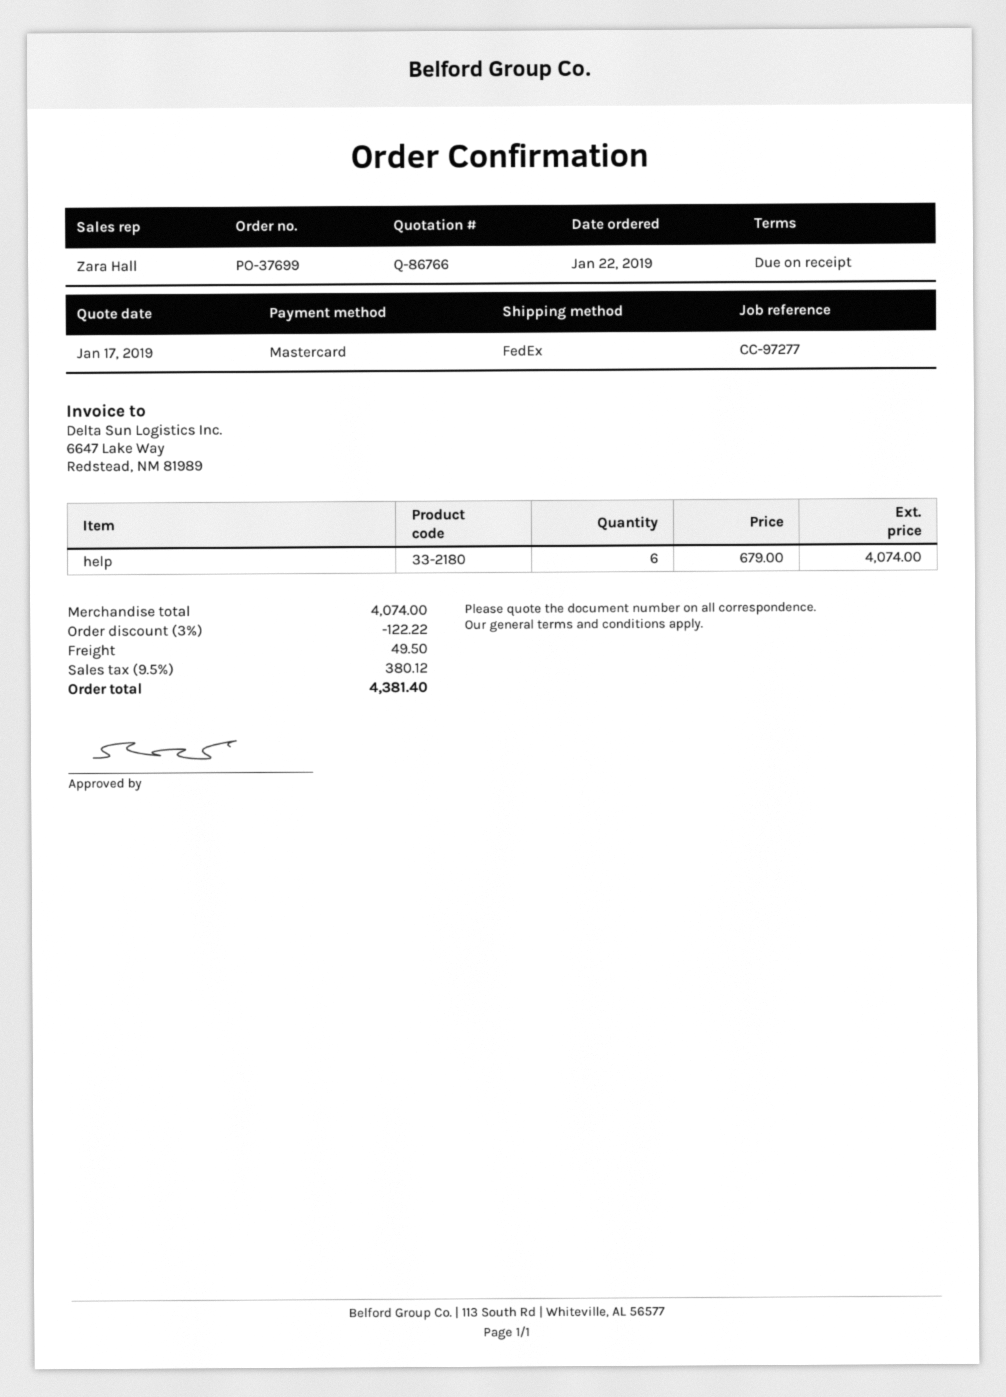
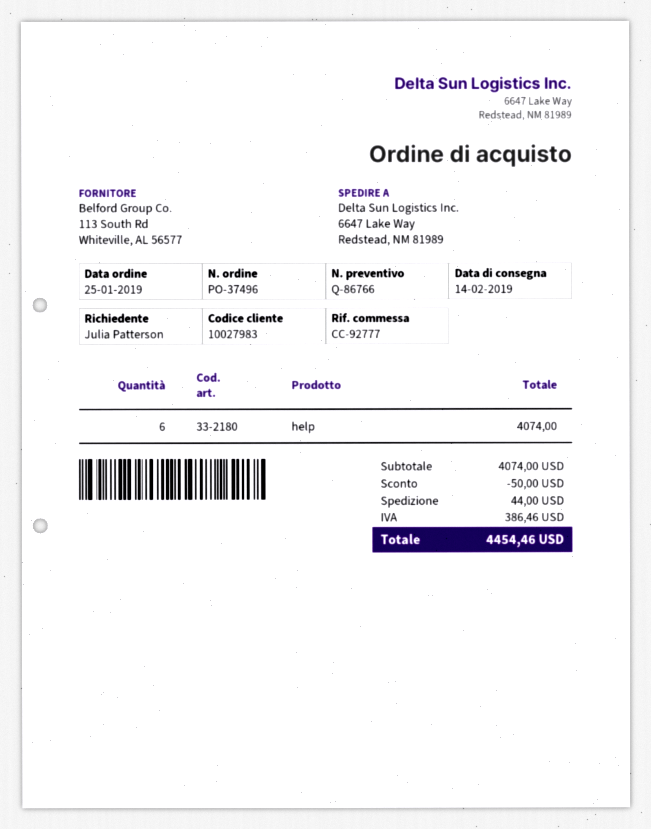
order number: PO-37699 -> PO-37496
order date: 2019-01-22 -> 2019-01-25
reference: CC-97277 -> CC-92777
discount: 122.22 -> 50.00
shipping: 49.50 -> 44.00
tax: 380.12 -> 386.46
total: 4381.40 -> 4454.46

